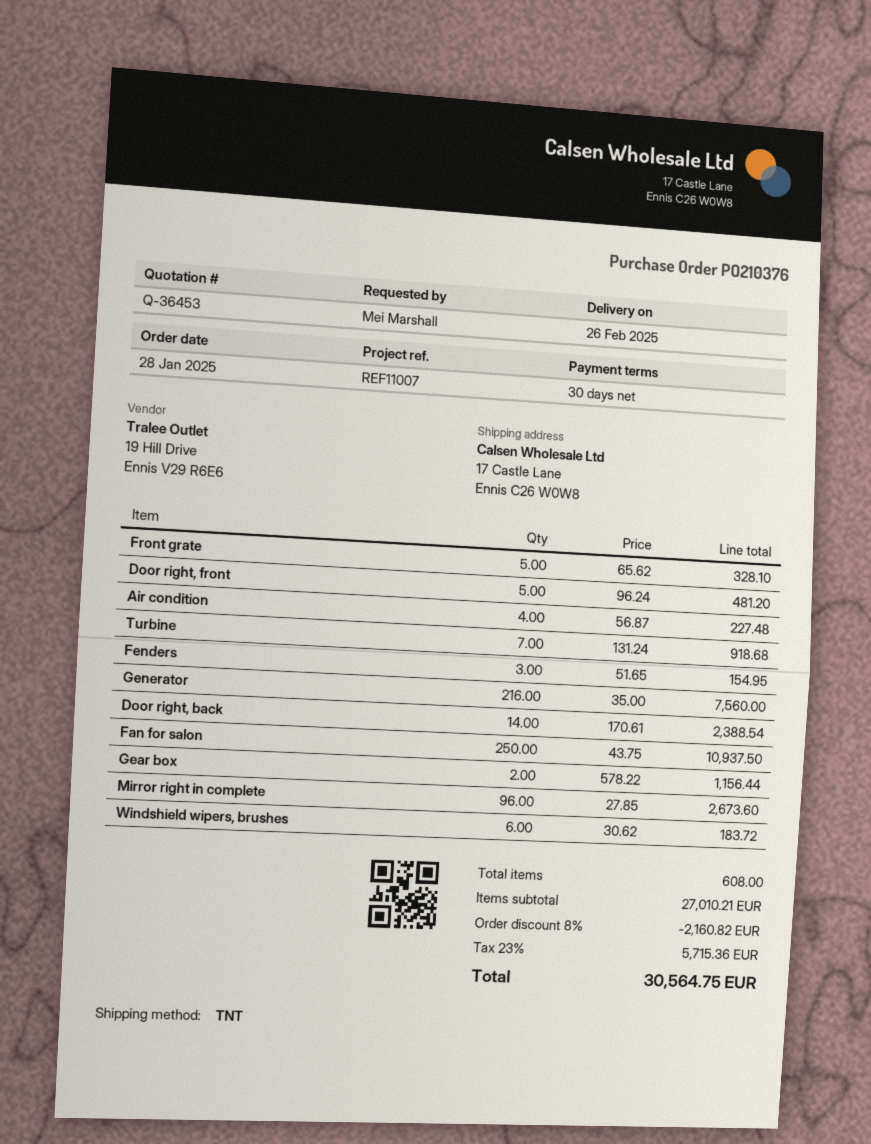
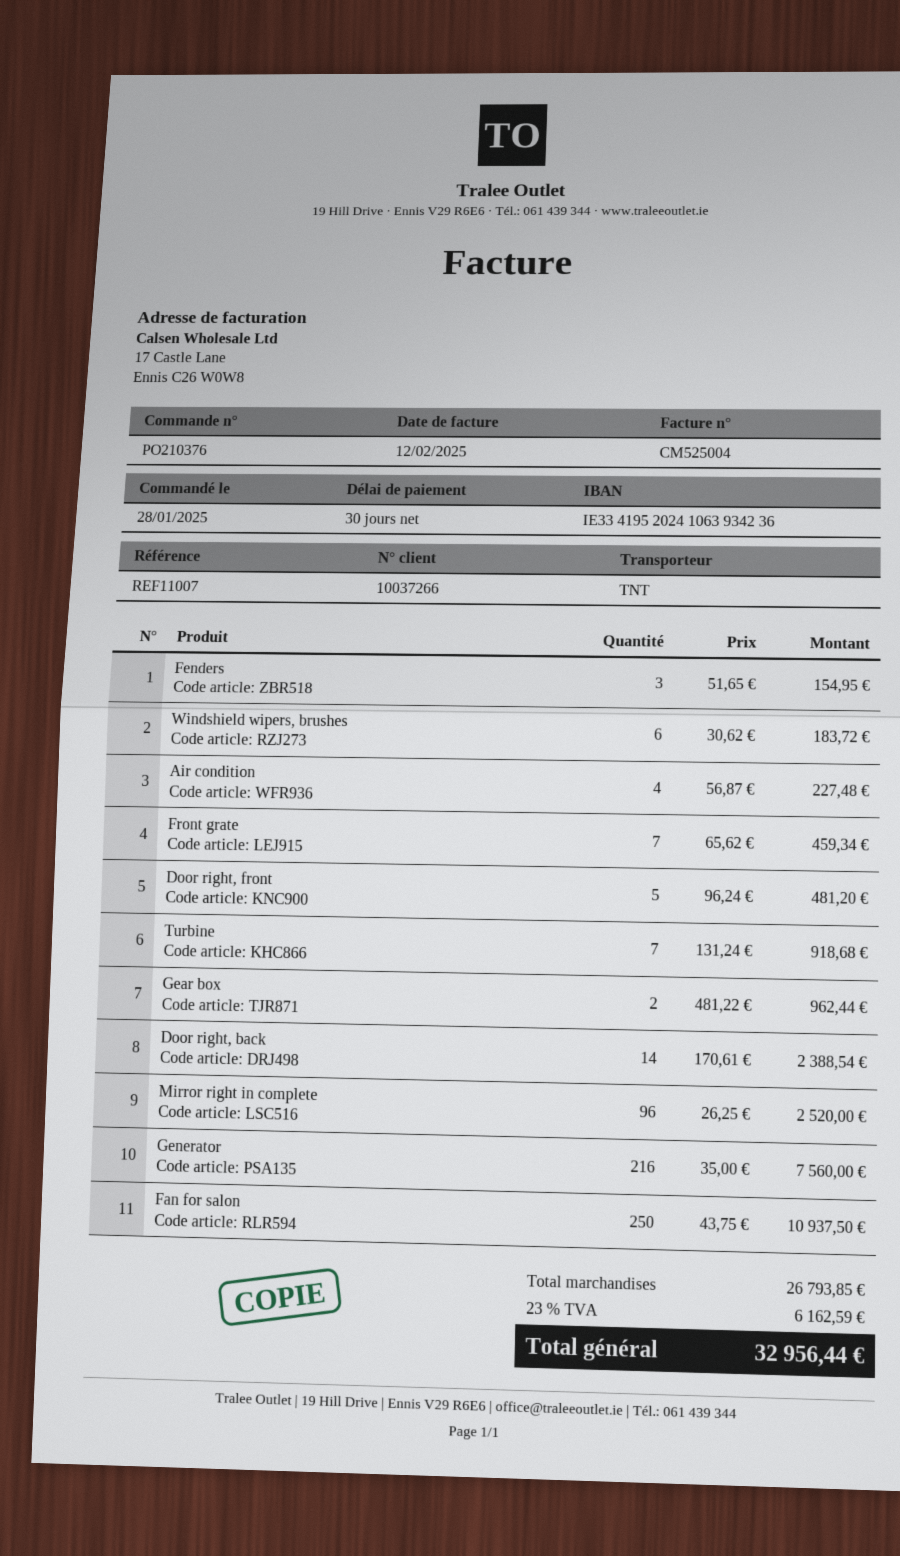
Front grate: 5 x 65.62 = 328.10 -> 7 x 65.62 = 459.34
Gear box: 2 x 578.22 = 1156.44 -> 2 x 481.22 = 962.44
Mirror right in complete: 96 x 27.85 = 2673.60 -> 96 x 26.25 = 2520.00
subtotal: 27010.21 -> 26793.85
discount: 8% = 2160.82 -> none
tax: 23% = 5715.36 -> 23% = 6162.59
total: 30564.75 -> 32956.44

